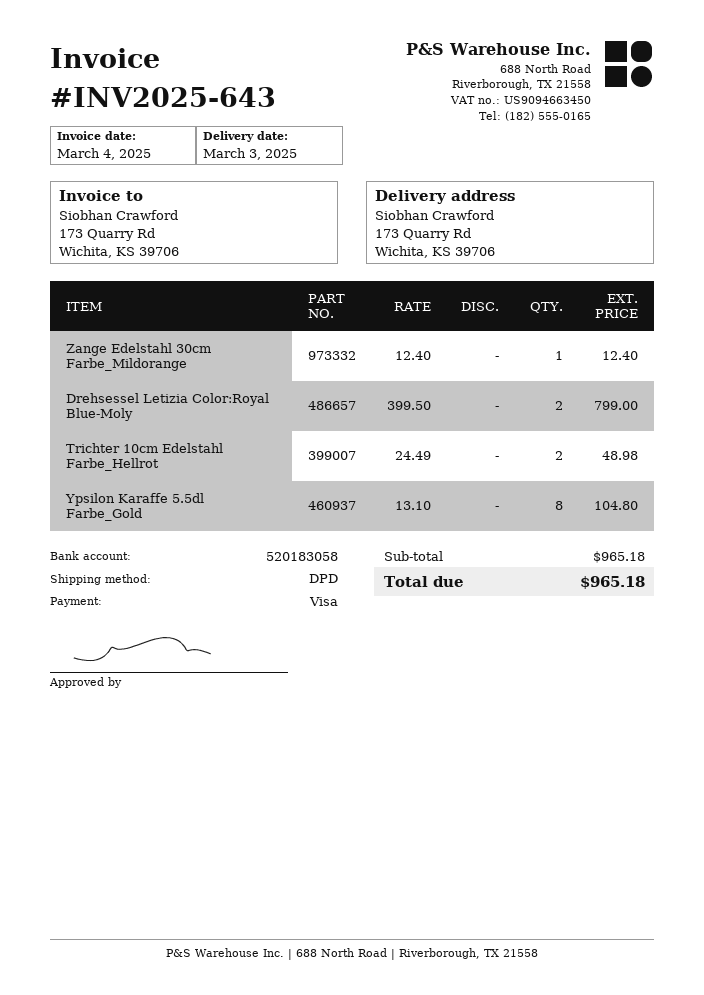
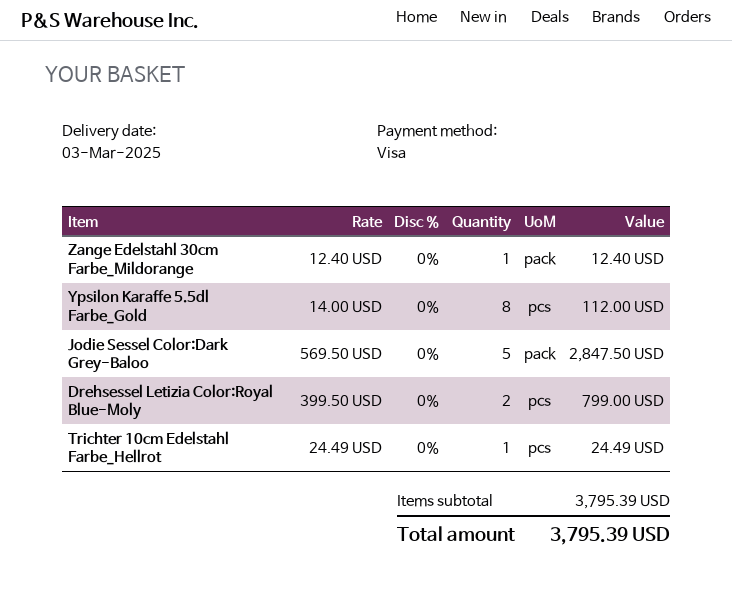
Trichter 10cm Edelstahl Farbe_Hellrot: 2 x 24.49 = 48.98 -> 1 x 24.49 = 24.49
Ypsilon Karaffe 5.5dl Farbe_Gold: 8 x 13.10 = 104.80 -> 8 x 14.00 = 112.00
Jodie Sessel Color:Dark Grey-Baloo: none -> 5 x 569.50 = 2847.50
subtotal: 965.18 -> 3795.39
total: 965.18 -> 3795.39

